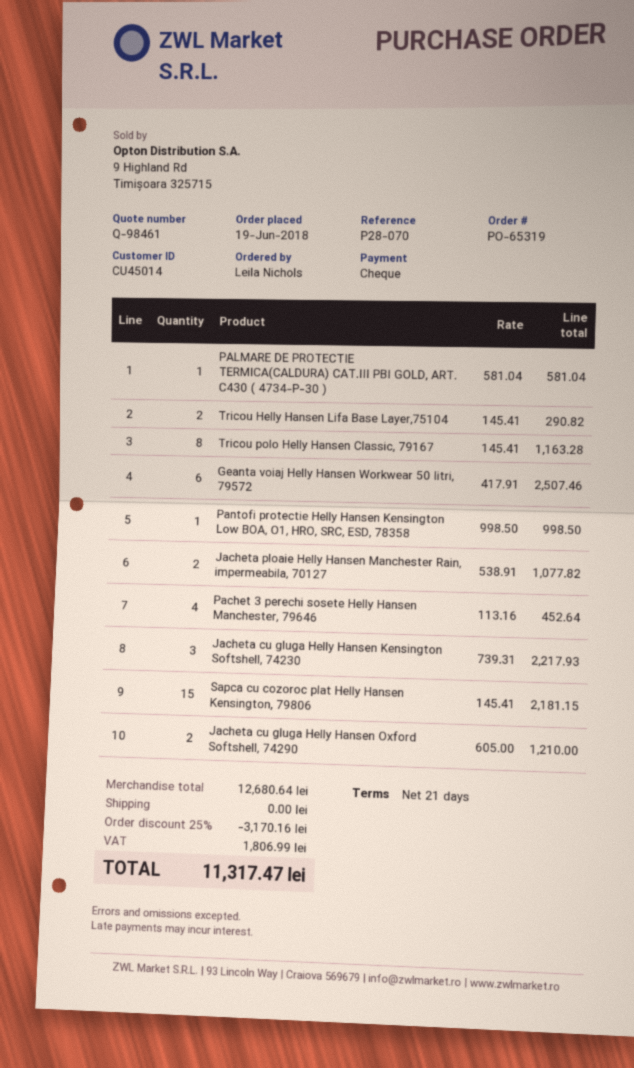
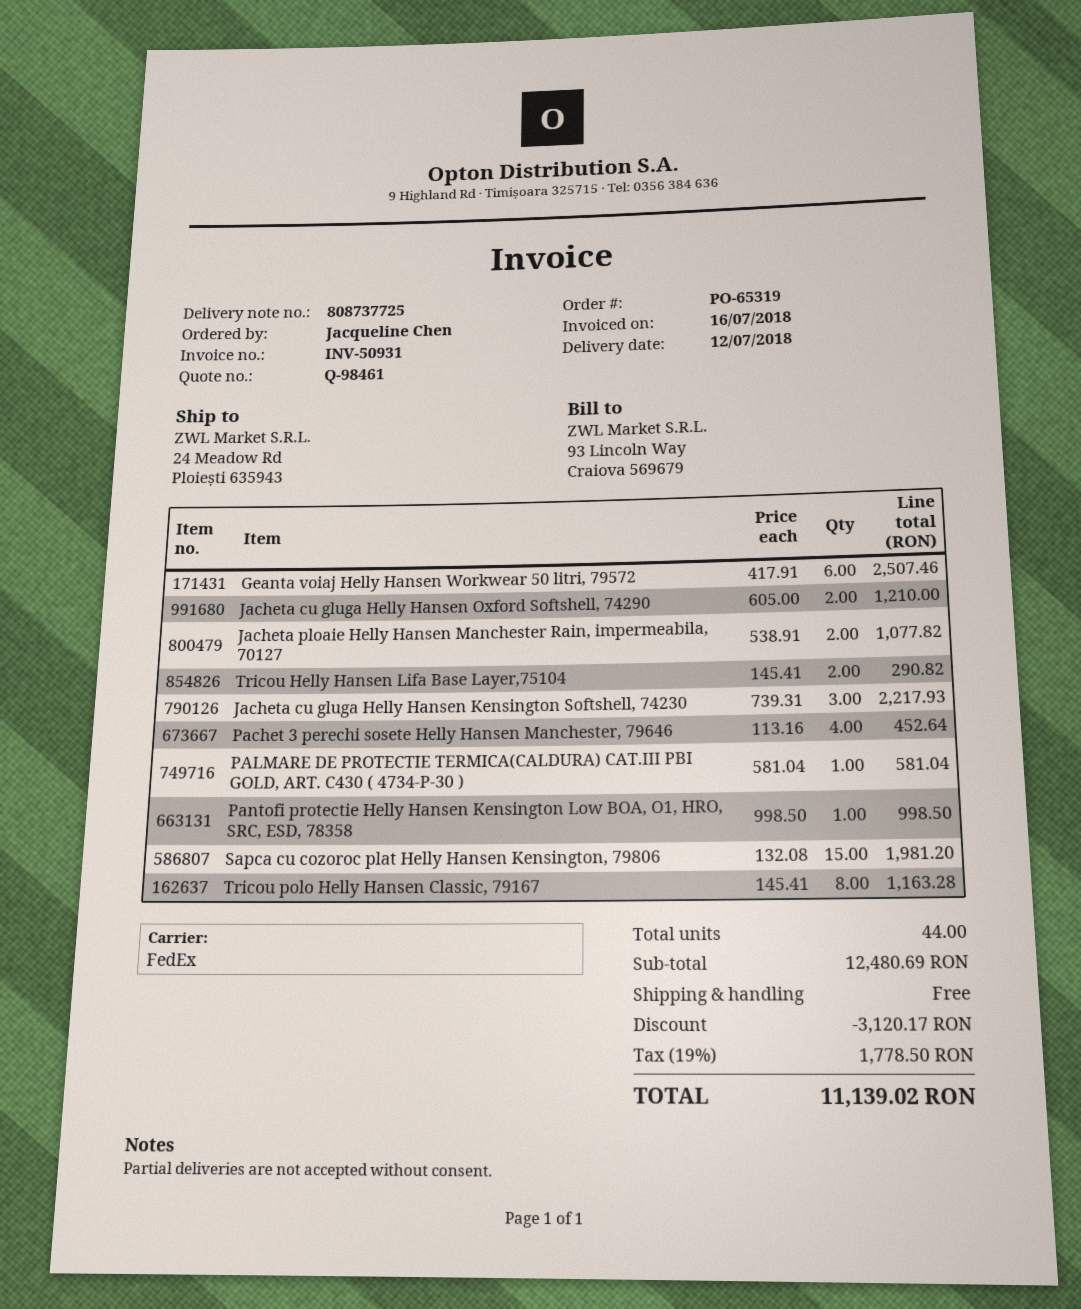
ordered by: Leila Nichols -> Jacqueline Chen
Sapca cu cozoroc plat Helly Hansen Kensington, 79806: 15 x 145.41 = 2181.15 -> 15 x 132.08 = 1981.20
subtotal: 12680.64 -> 12480.69
discount: 3170.16 -> 3120.17
tax: 1806.99 -> 1778.50
total: 11317.47 -> 11139.02

